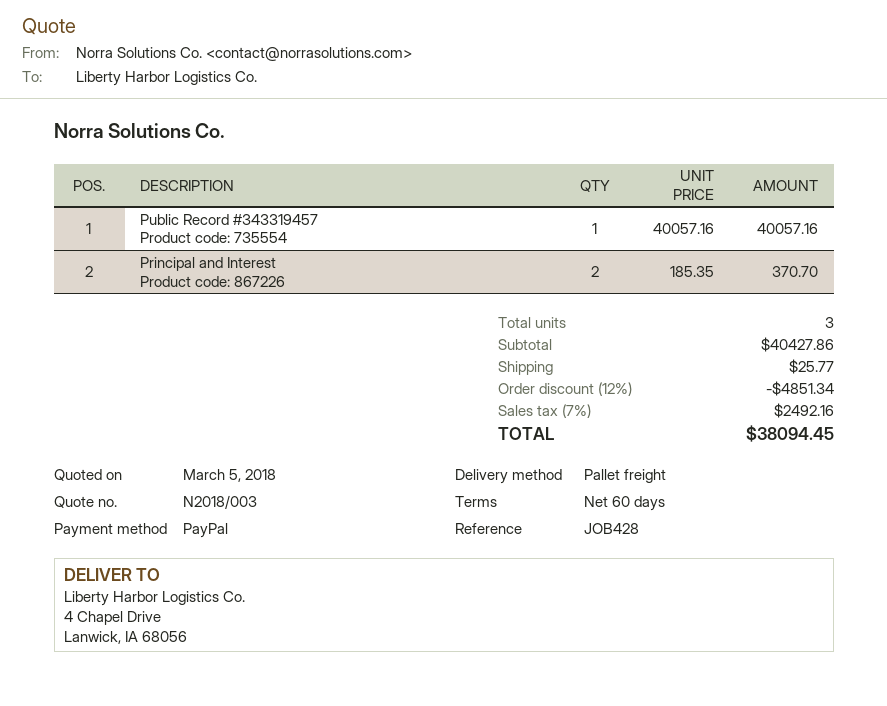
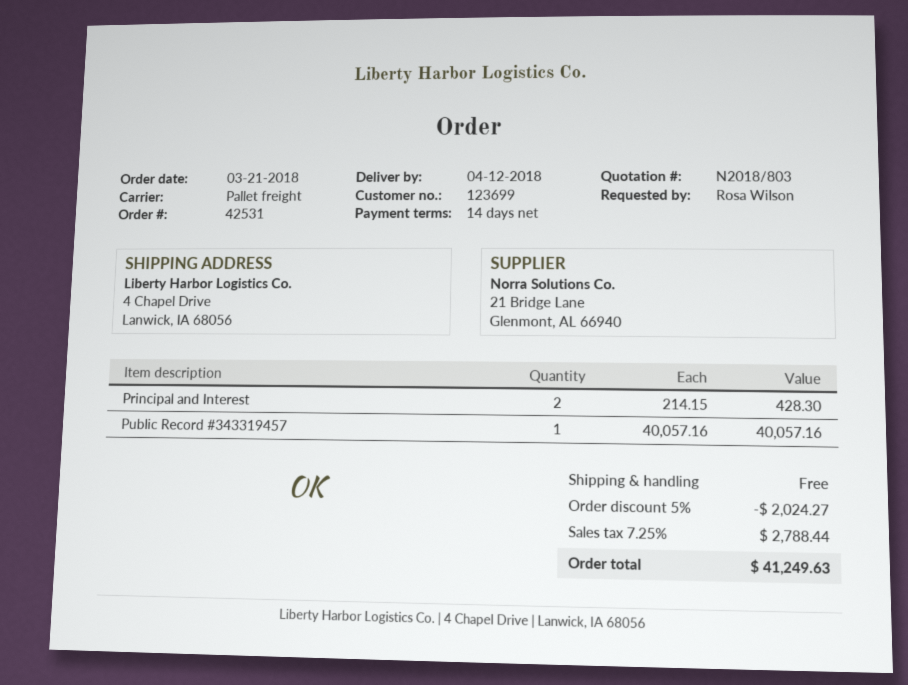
quote number: N2018/003 -> N2018/803
payment terms: 60 days -> 14 days
Principal and Interest: 2 x 185.35 = 370.70 -> 2 x 214.15 = 428.30
discount: 12% = 4851.34 -> 5% = 2024.27
shipping: 25.77 -> 0.00
tax: 7% = 2492.16 -> 7.25% = 2788.44
total: 38094.45 -> 41249.63

